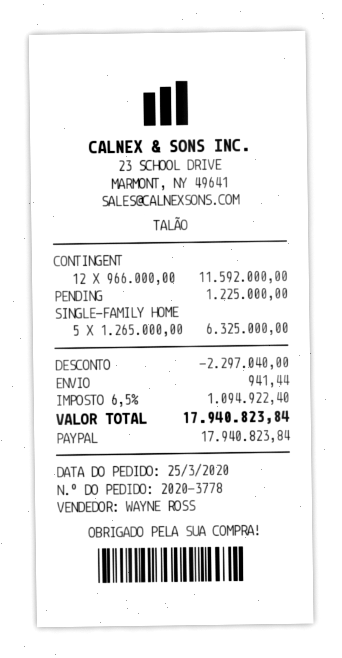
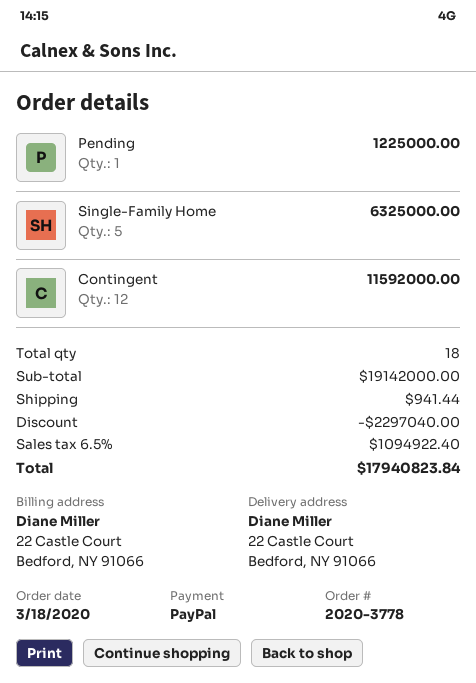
order date: 2020-03-25 -> 2020-03-18

